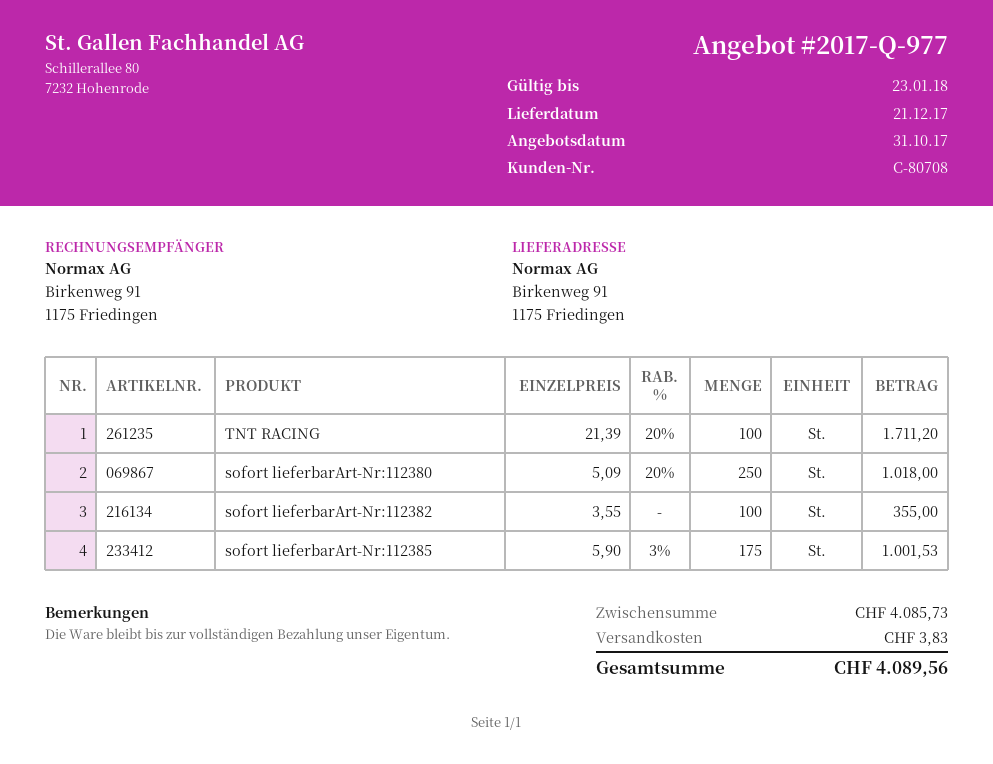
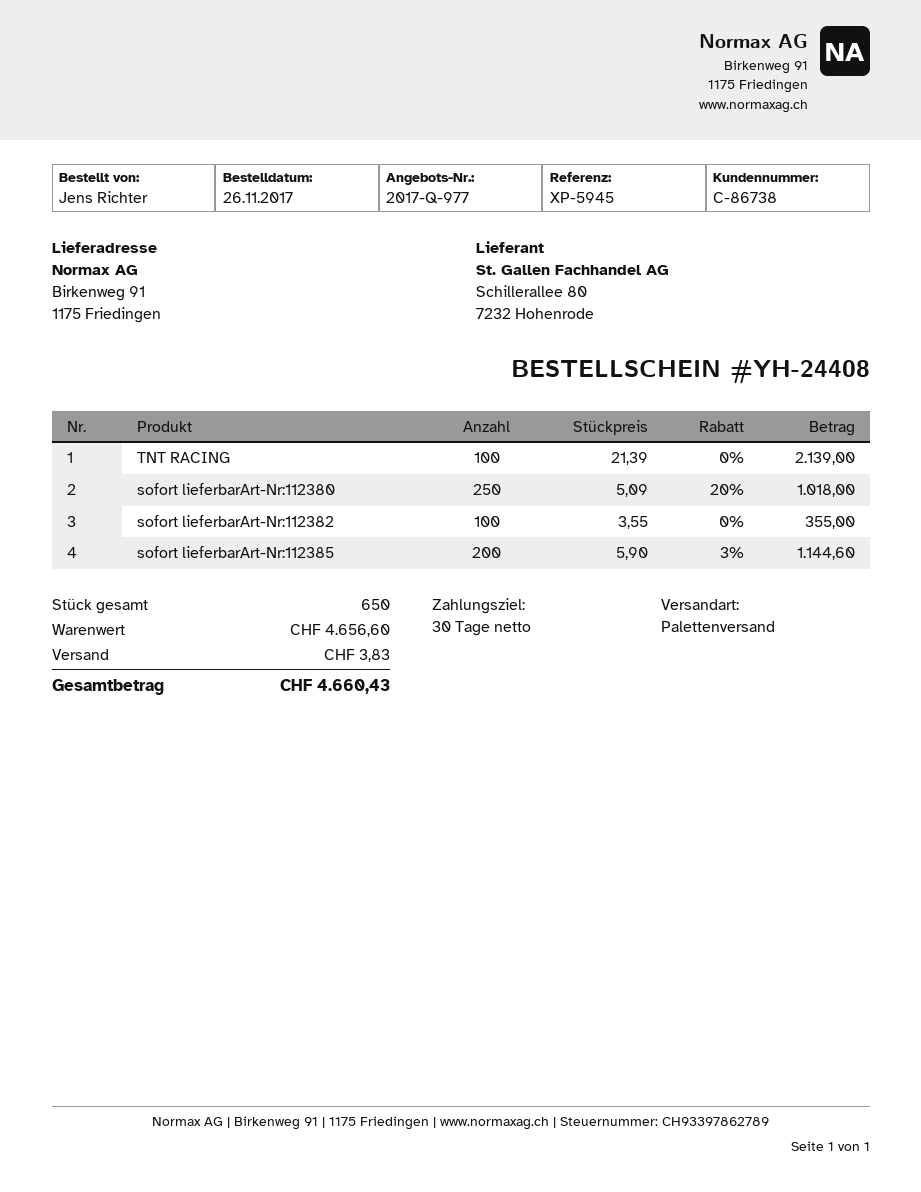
customer number: C-80708 -> C-86738
TNT RACING: 100 x 21.39 - 20% = 1711.20 -> 100 x 21.39 = 2139.00
sofort lieferbarArt-Nr:112385: 175 x 5.90 - 3% = 1001.53 -> 200 x 5.90 - 3% = 1144.60
subtotal: 4085.73 -> 4656.60
total: 4089.56 -> 4660.43

